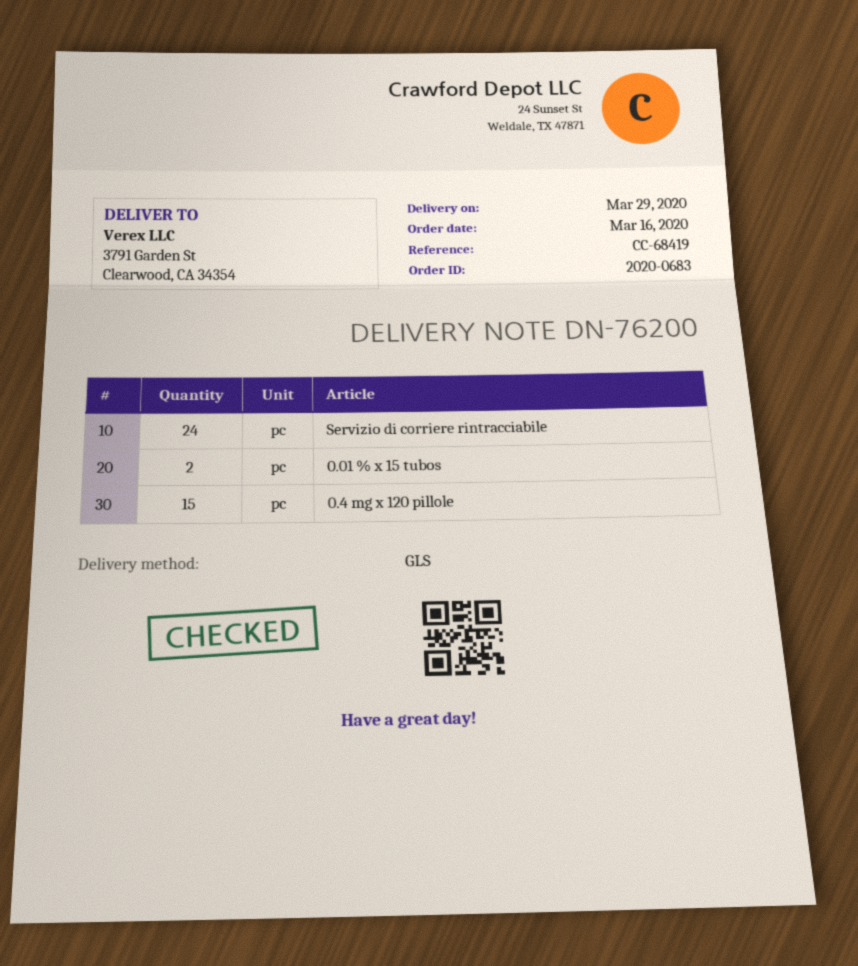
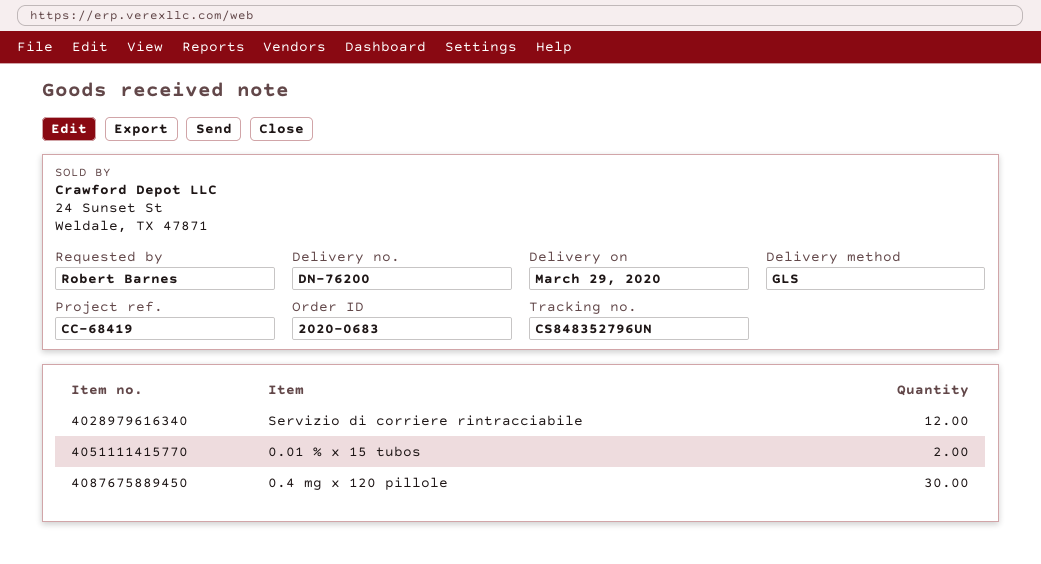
Servizio di corriere rintracciabile: 24 -> 12
0.4 mg x 120 pillole: 15 -> 30

